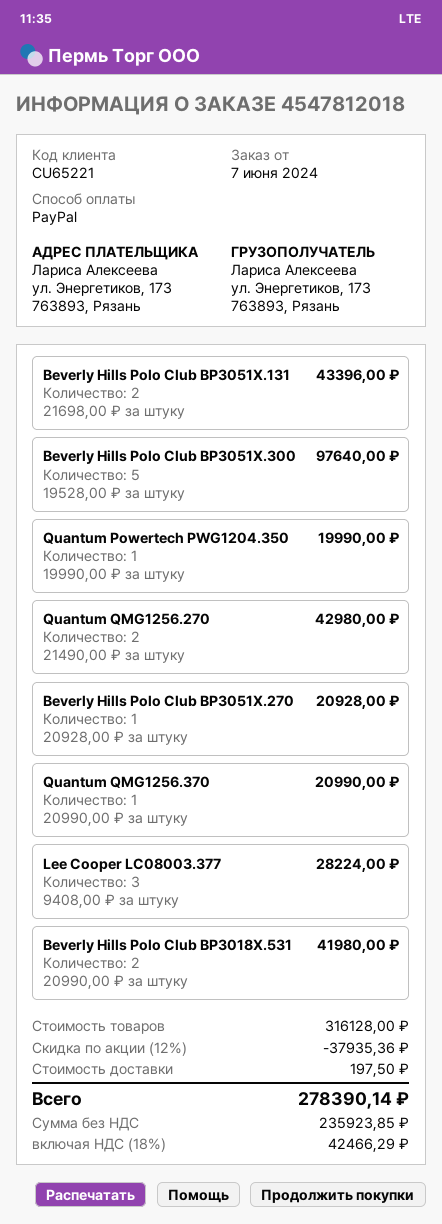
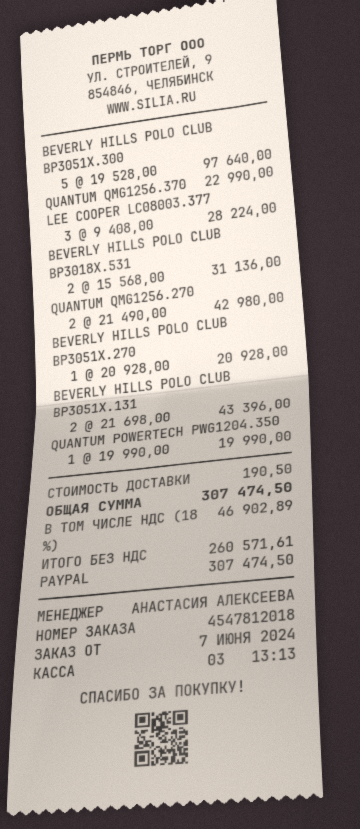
Quantum QMG1256.370: 1 x 20990.00 = 20990.00 -> 1 x 22990.00 = 22990.00
Beverly Hills Polo Club BP3018X.531: 2 x 20990.00 = 41980.00 -> 2 x 15568.00 = 31136.00
discount: 12% = 37935.36 -> none
shipping: 197.50 -> 190.50
net: 235923.85 -> 260571.61
tax: 18% = 42466.29 -> 18% = 46902.89
total: 278390.14 -> 307474.50

